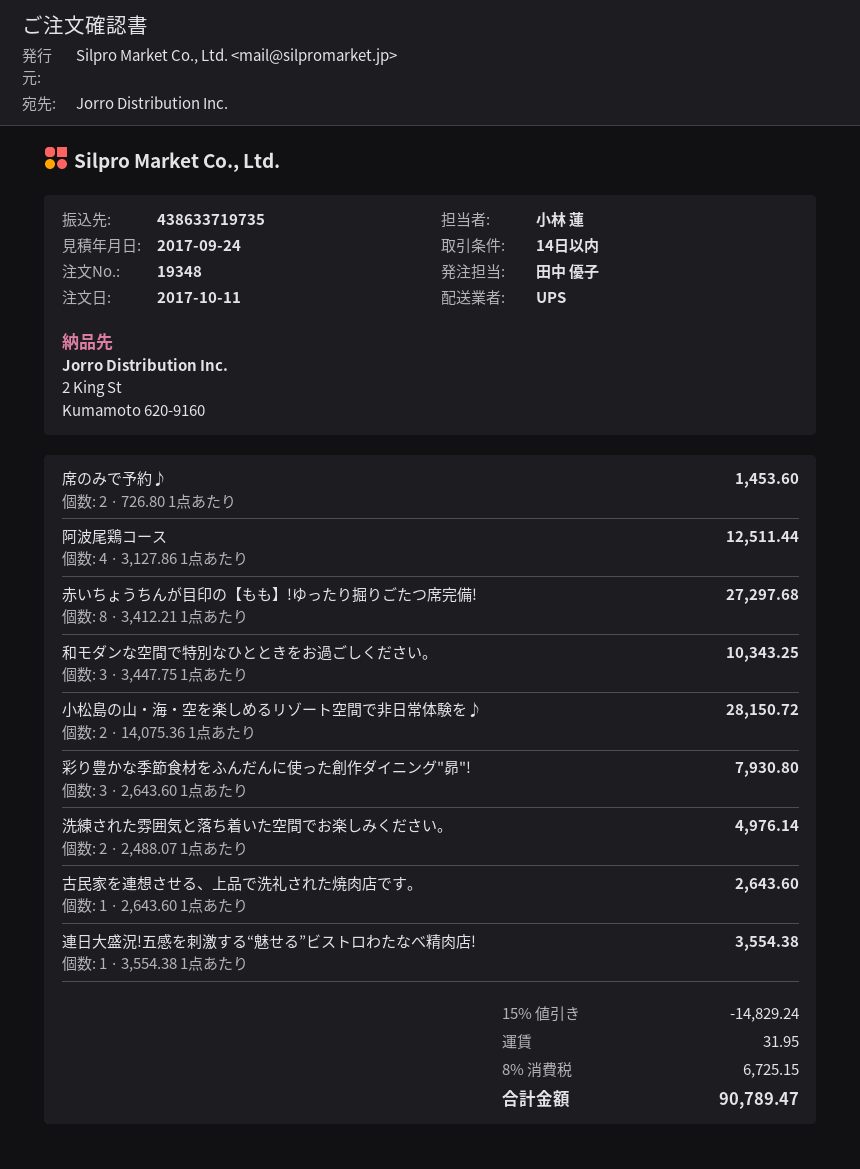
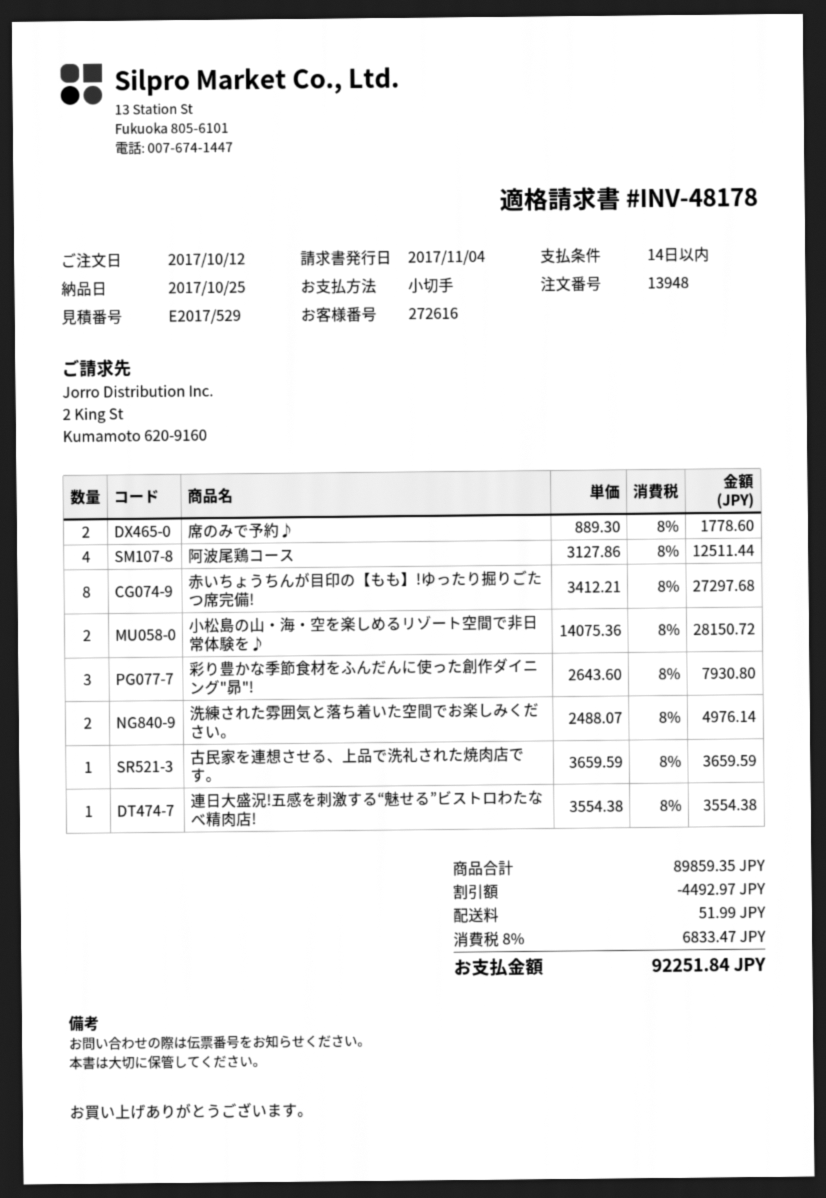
order number: 19348 -> 13948
order date: 2017-10-11 -> 2017-10-12
席のみで予約♪: 2 x 726.80 = 1453.60 -> 2 x 889.30 = 1778.60
和モダンな空間で特別なひとときをお過ごしください。: 3 x 3447.75 = 10343.25 -> none
古民家を連想させる、上品で洗礼された焼肉店です。: 1 x 2643.60 = 2643.60 -> 1 x 3659.59 = 3659.59
discount: 14829.24 -> 4492.97
shipping: 31.95 -> 51.99
tax: 8% = 6725.15 -> 8% = 6833.47
total: 90789.47 -> 92251.84

